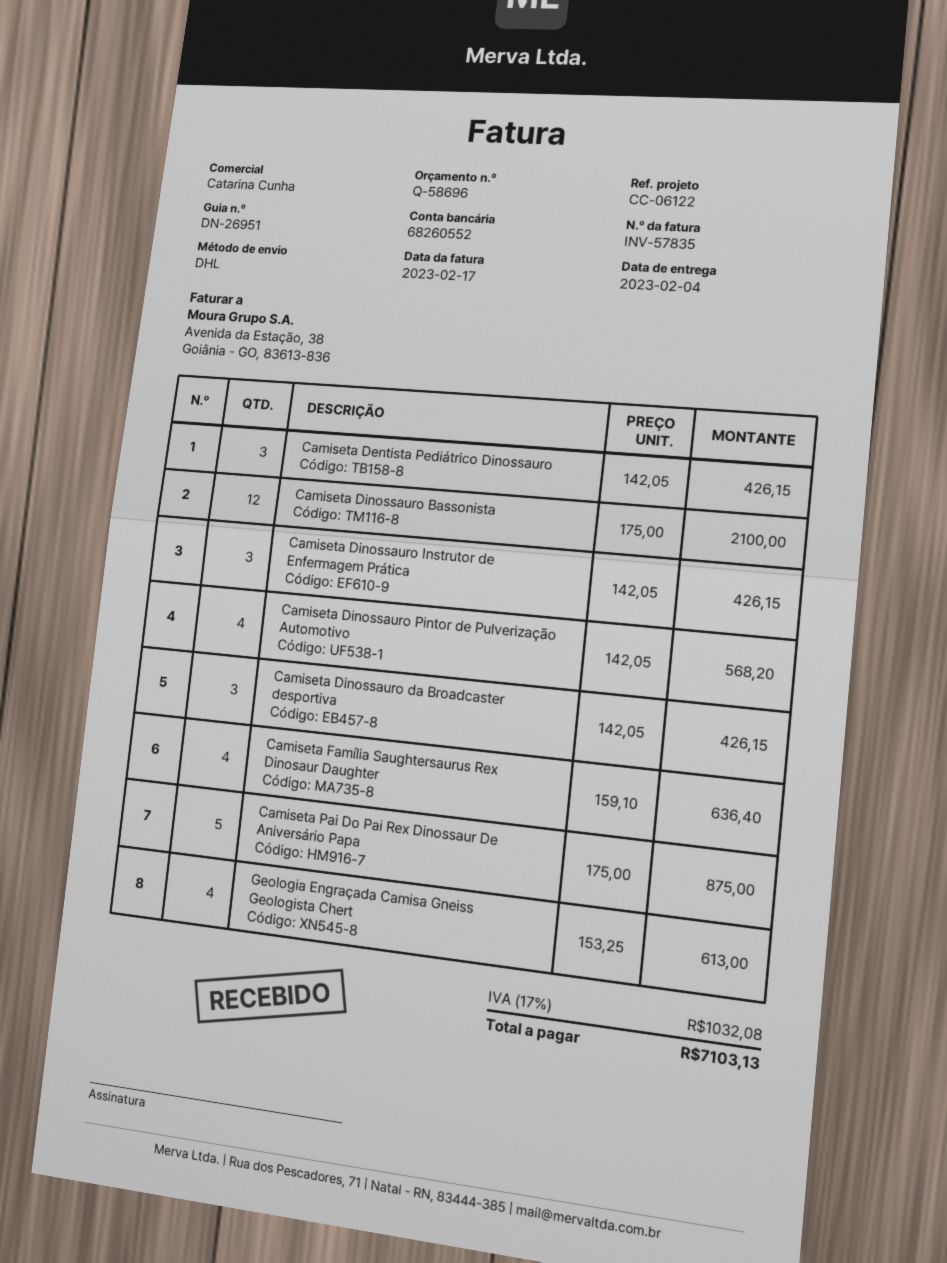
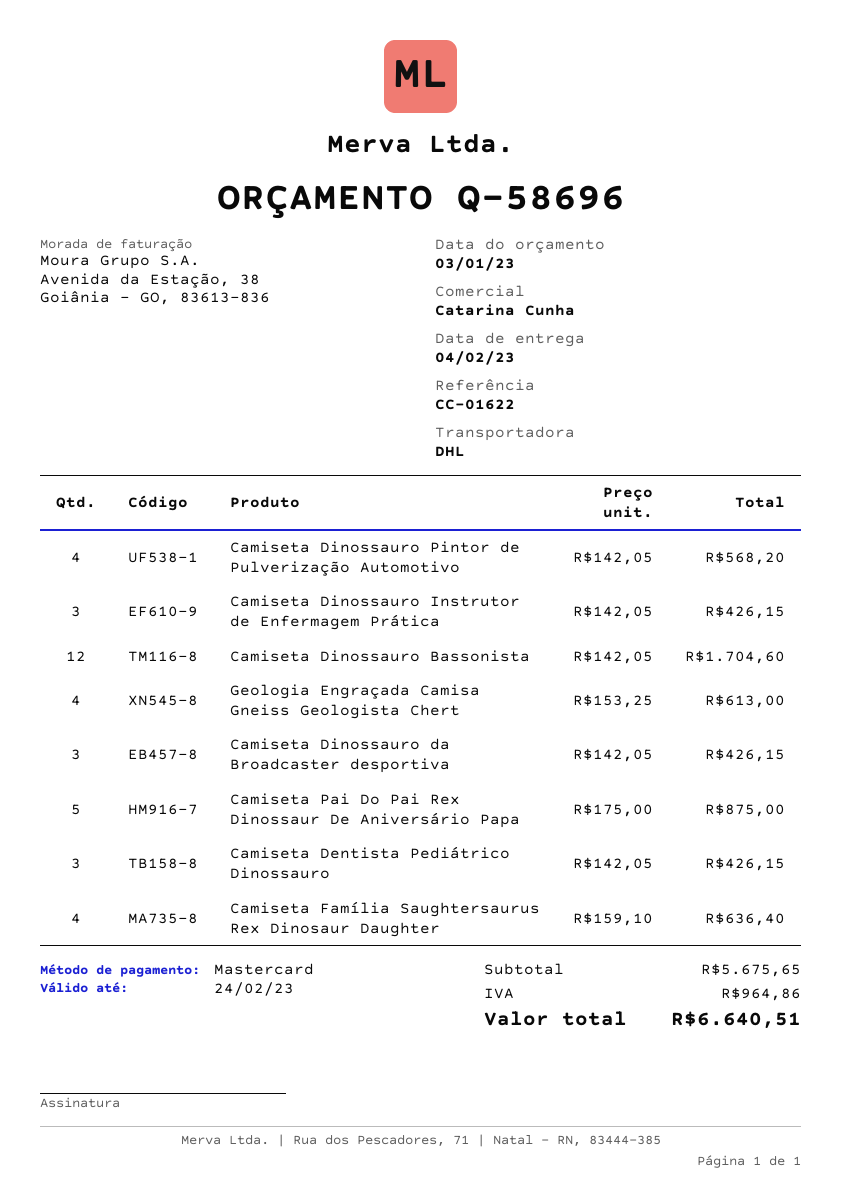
reference: CC-06122 -> CC-01622
Camiseta Dinossauro Bassonista: 12 x 175.00 = 2100.00 -> 12 x 142.05 = 1704.60
tax: 1032.08 -> 964.86
total: 7103.13 -> 6640.51

